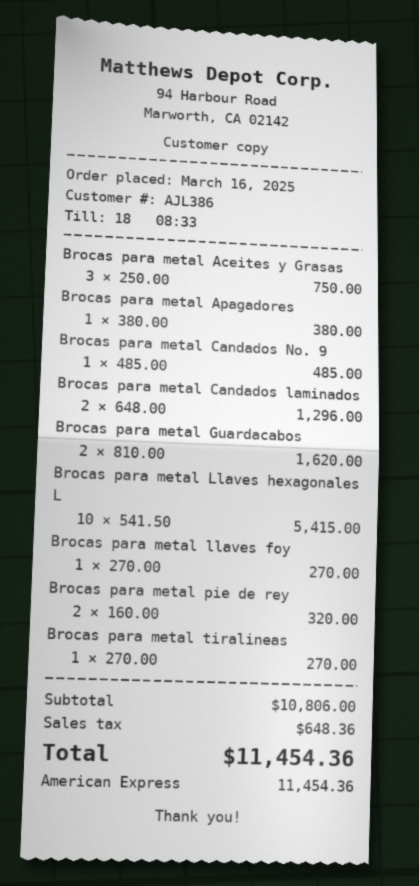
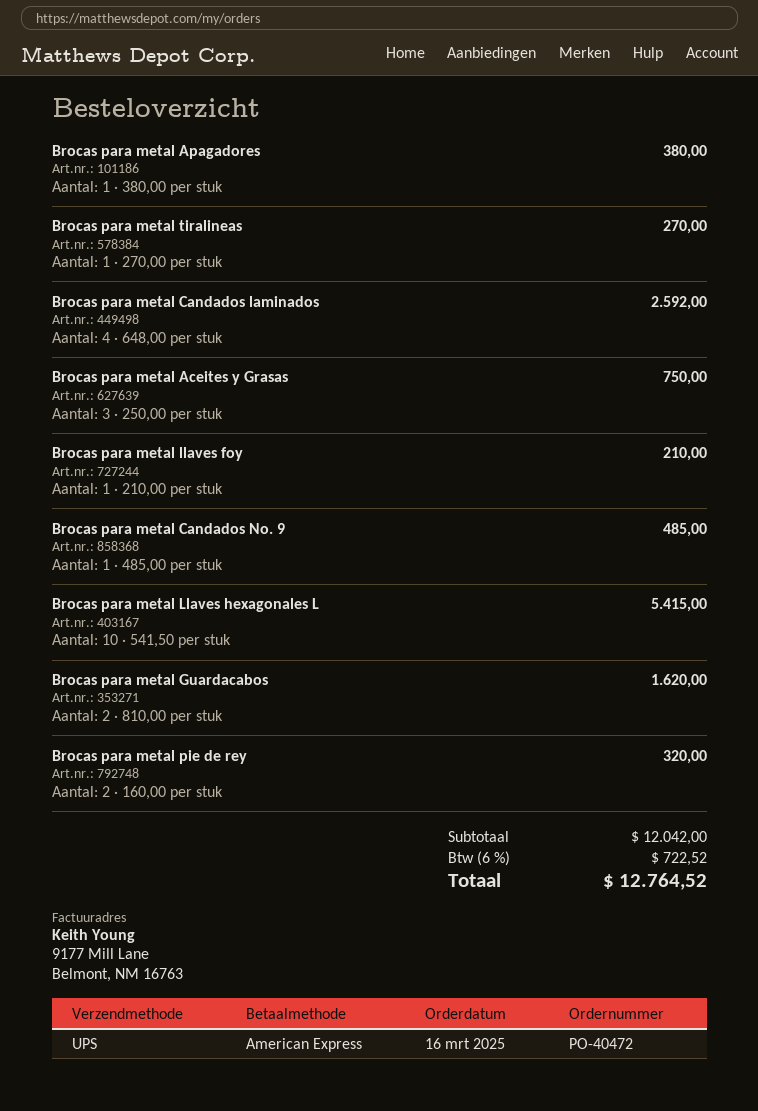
Brocas para metal Candados laminados: 2 x 648.00 = 1296.00 -> 4 x 648.00 = 2592.00
Brocas para metal llaves foy: 1 x 270.00 = 270.00 -> 1 x 210.00 = 210.00
subtotal: 10806.00 -> 12042.00
tax: 648.36 -> 722.52
total: 11454.36 -> 12764.52

